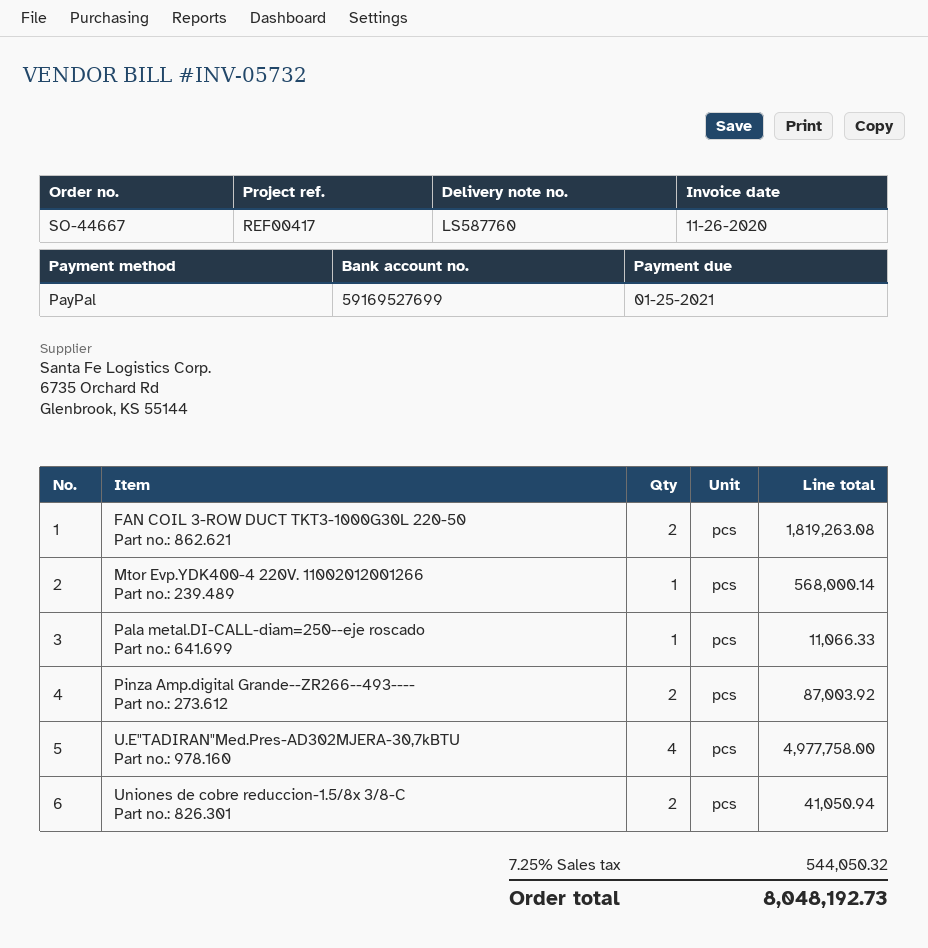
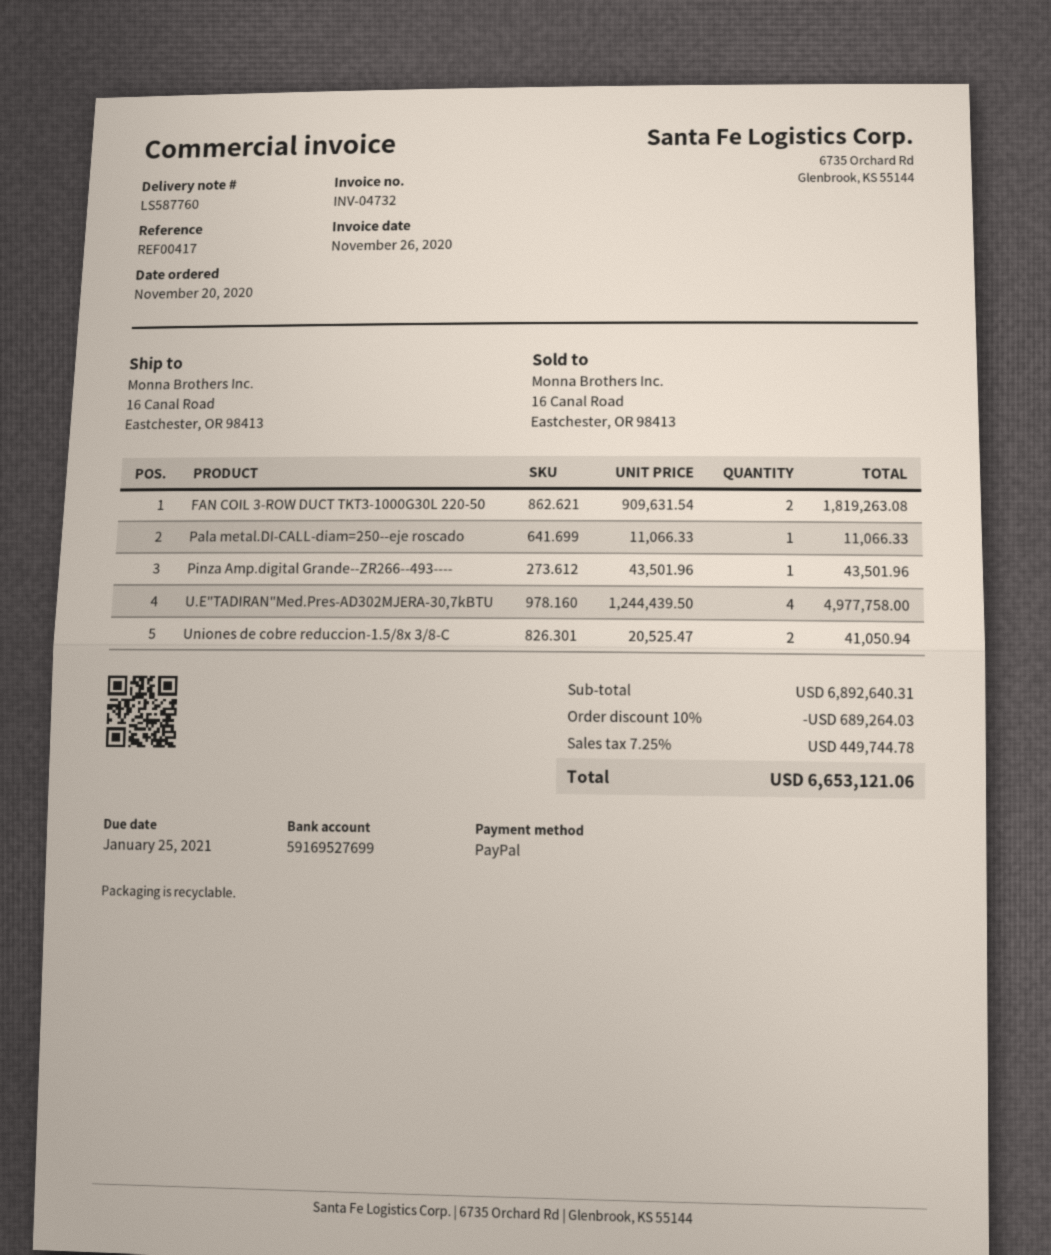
invoice number: INV-05732 -> INV-04732
Mtor Evp.YDK400-4 220V. 11002012001266: 1 for 568000.14 -> none
Pinza Amp.digital Grande--ZR266--493----: 2 for 87003.92 -> 1 for 43501.96
discount: none -> 10% = 689264.03
tax: 7.25% = 544050.32 -> 7.25% = 449744.78
total: 8048192.73 -> 6653121.06

